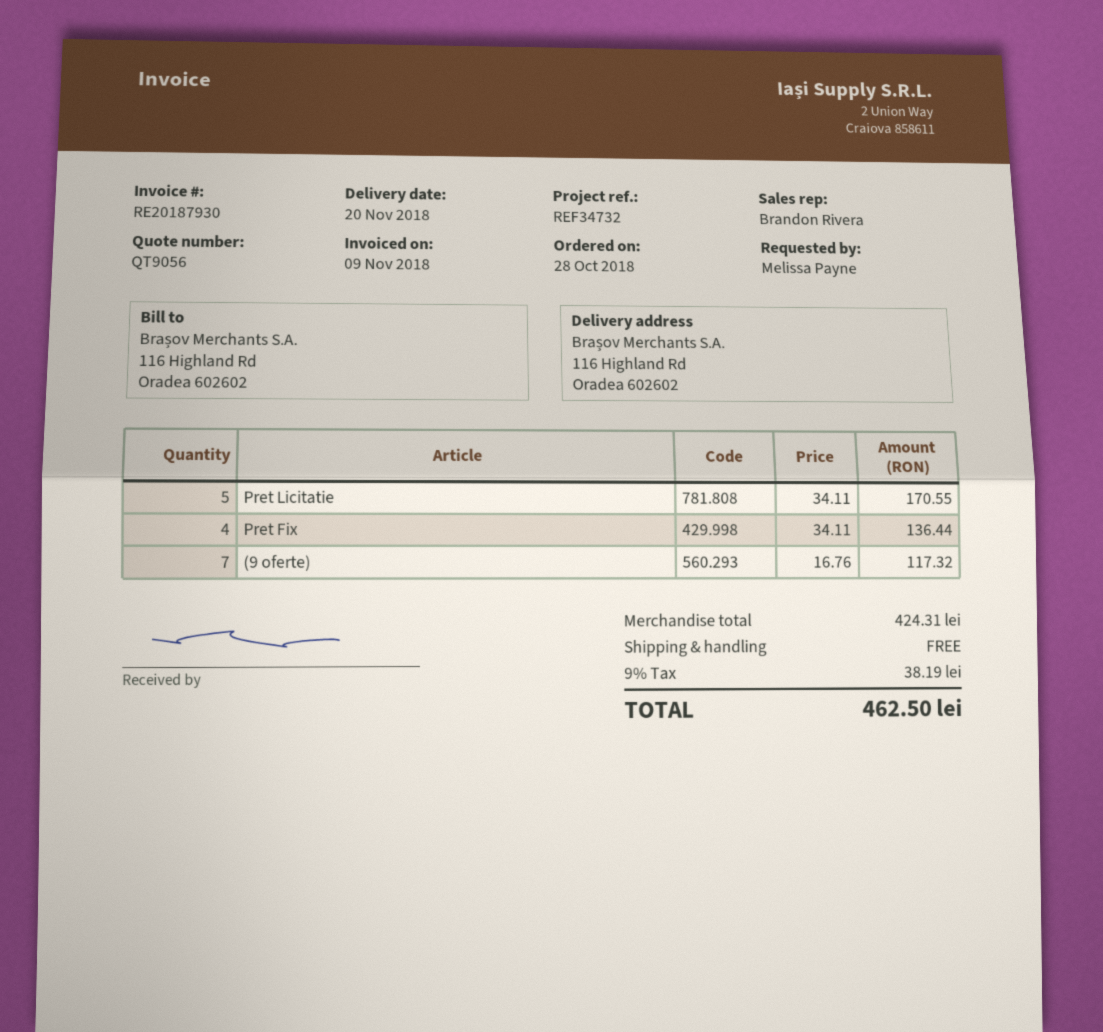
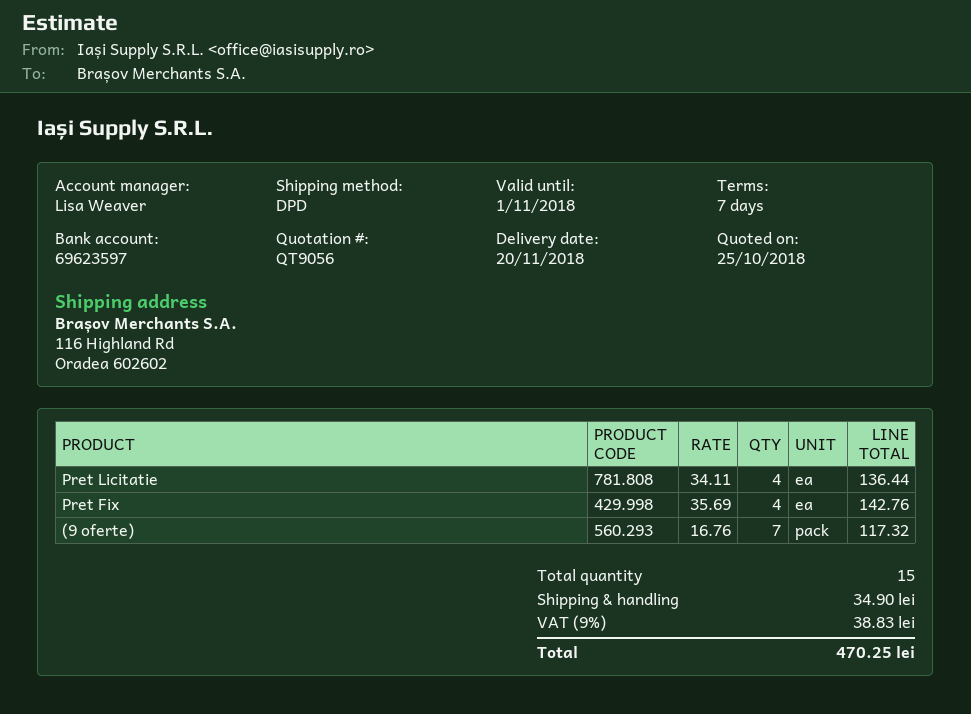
sales rep: Brandon Rivera -> Lisa Weaver
Pret Licitatie: 5 x 34.11 = 170.55 -> 4 x 34.11 = 136.44
Pret Fix: 4 x 34.11 = 136.44 -> 4 x 35.69 = 142.76
shipping: 0.00 -> 34.90
tax: 9% = 38.19 -> 9% = 38.83
total: 462.50 -> 470.25

